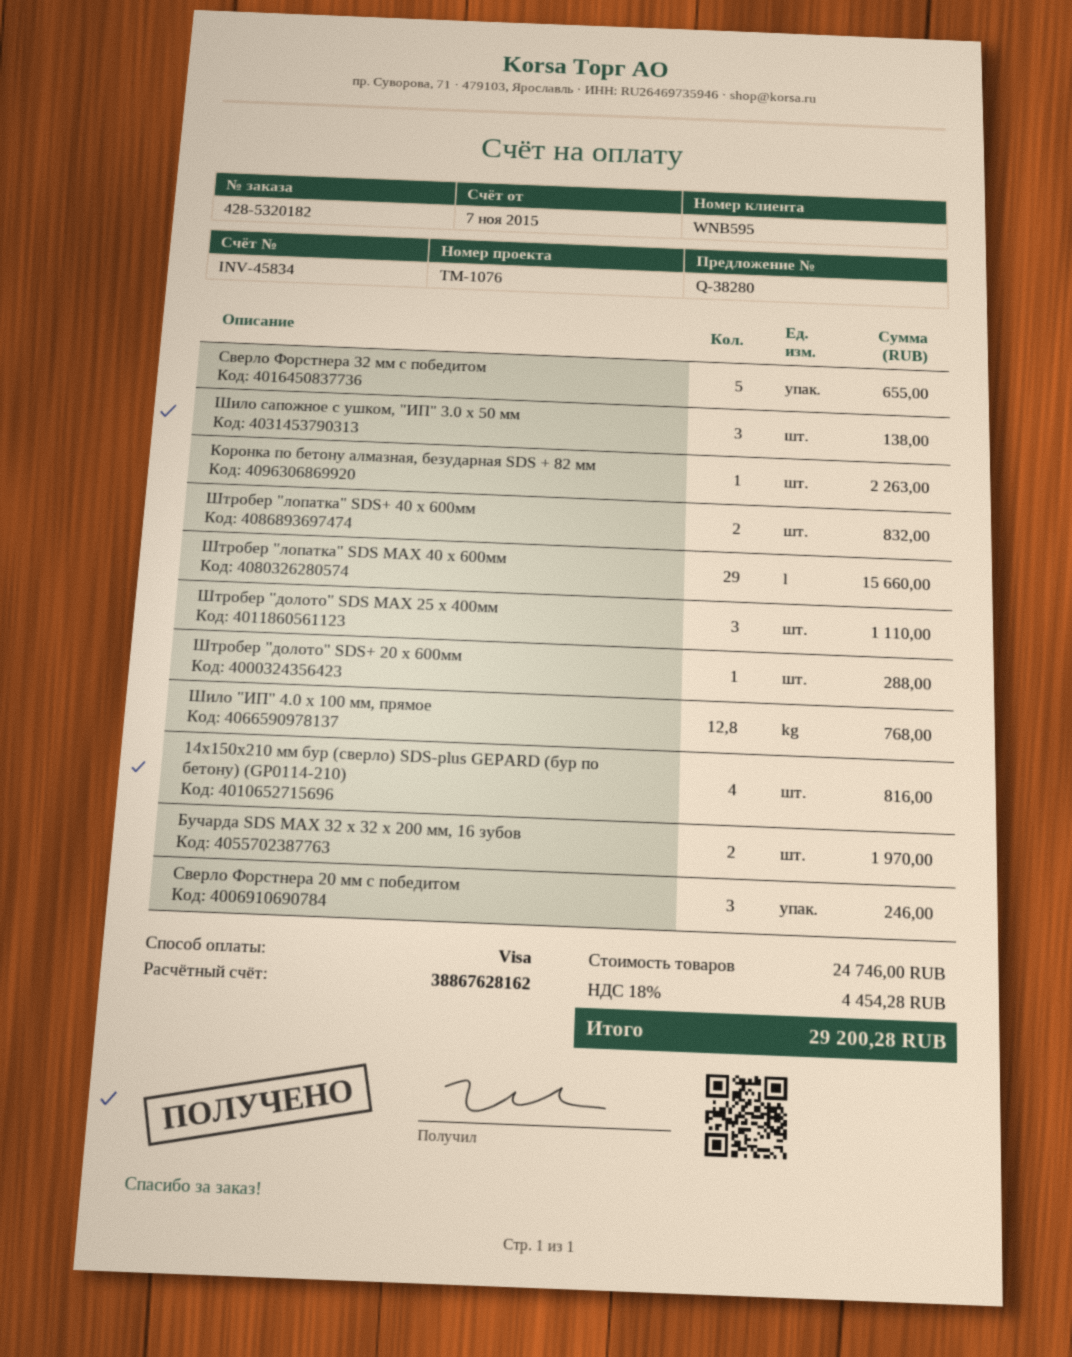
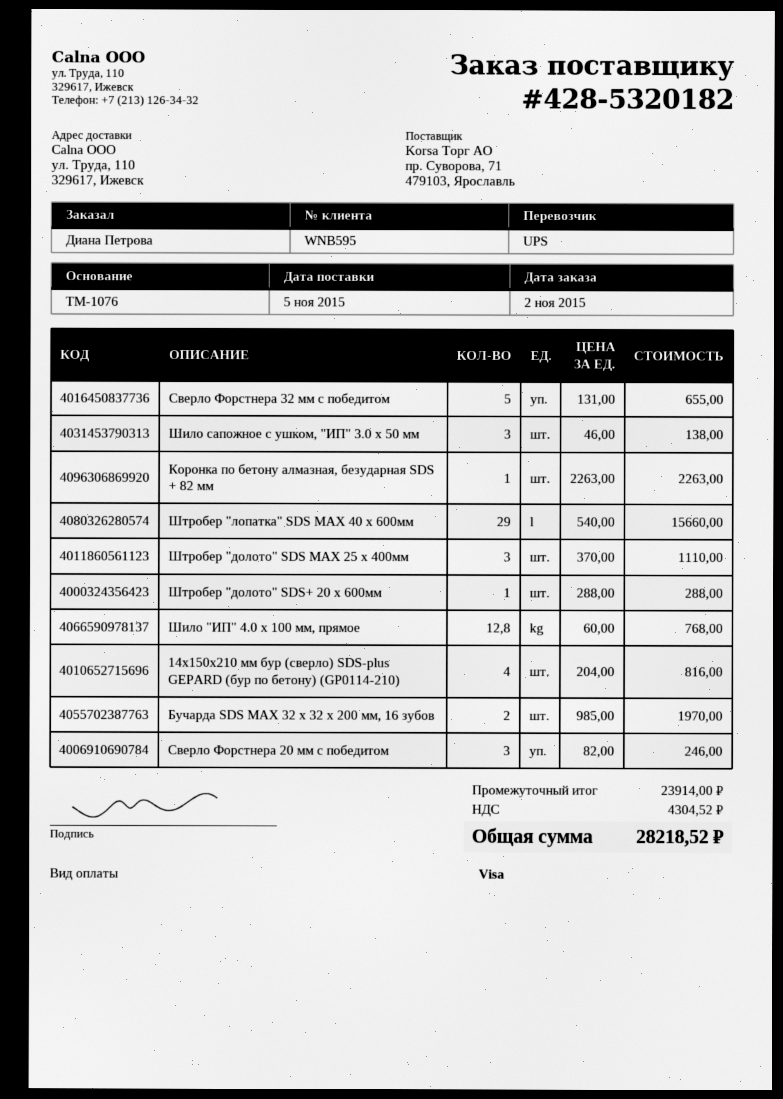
Штробер "лопатка" SDS+ 40 х 600мм: 2 for 832.00 -> none
subtotal: 24746.00 -> 23914.00
tax: 4454.28 -> 4304.52
total: 29200.28 -> 28218.52

